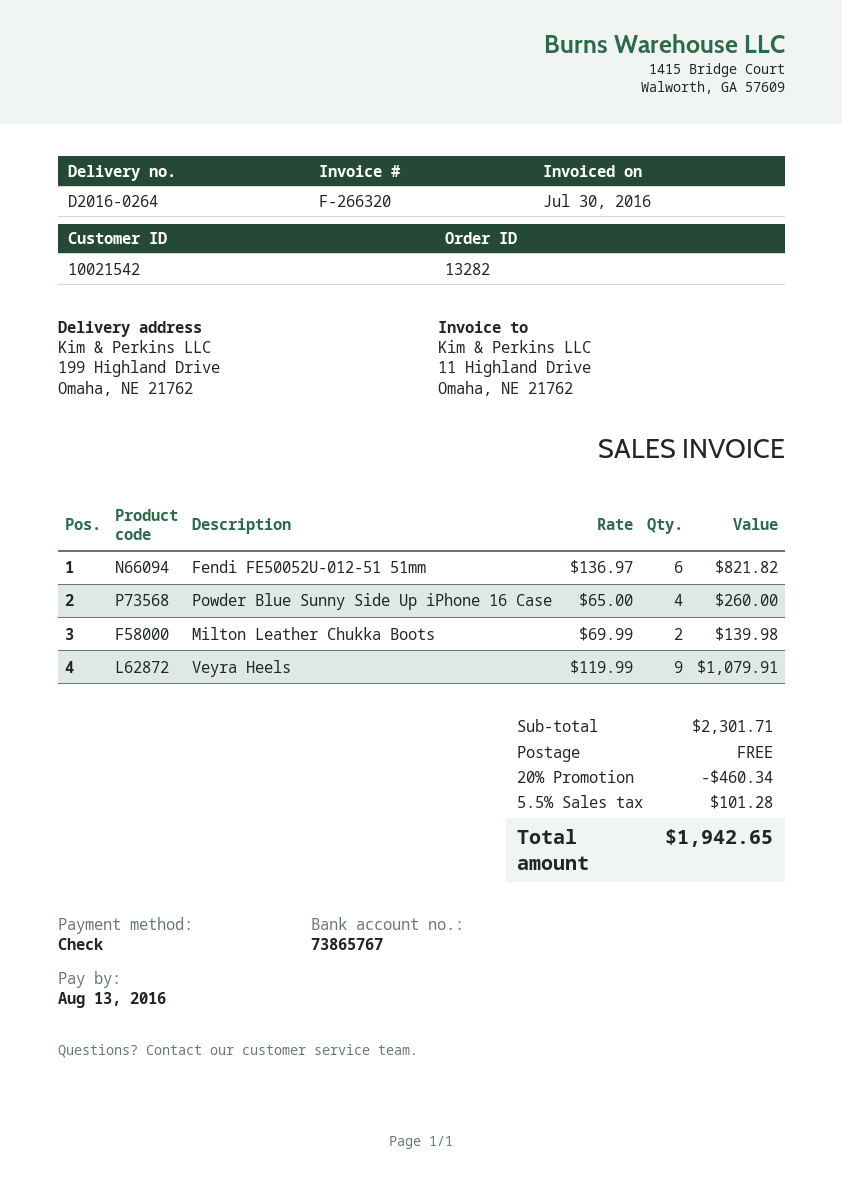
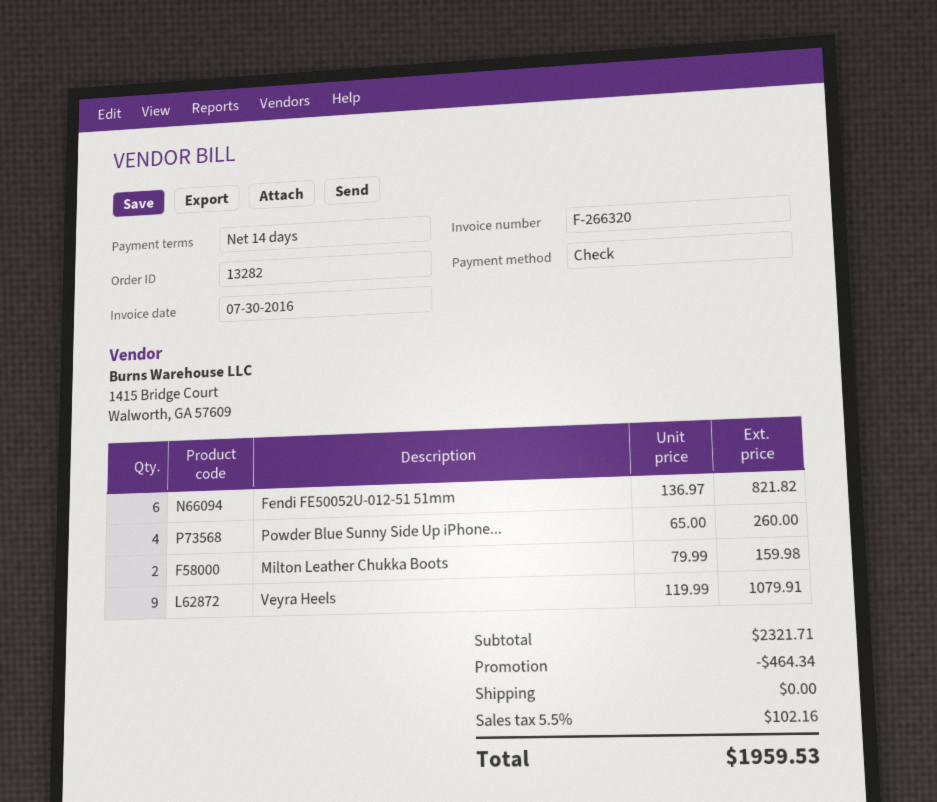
Milton Leather Chukka Boots: 2 x 69.99 = 139.98 -> 2 x 79.99 = 159.98
subtotal: 2301.71 -> 2321.71
discount: 460.34 -> 464.34
tax: 5.5% = 101.28 -> 5.5% = 102.16
total: 1942.65 -> 1959.53

